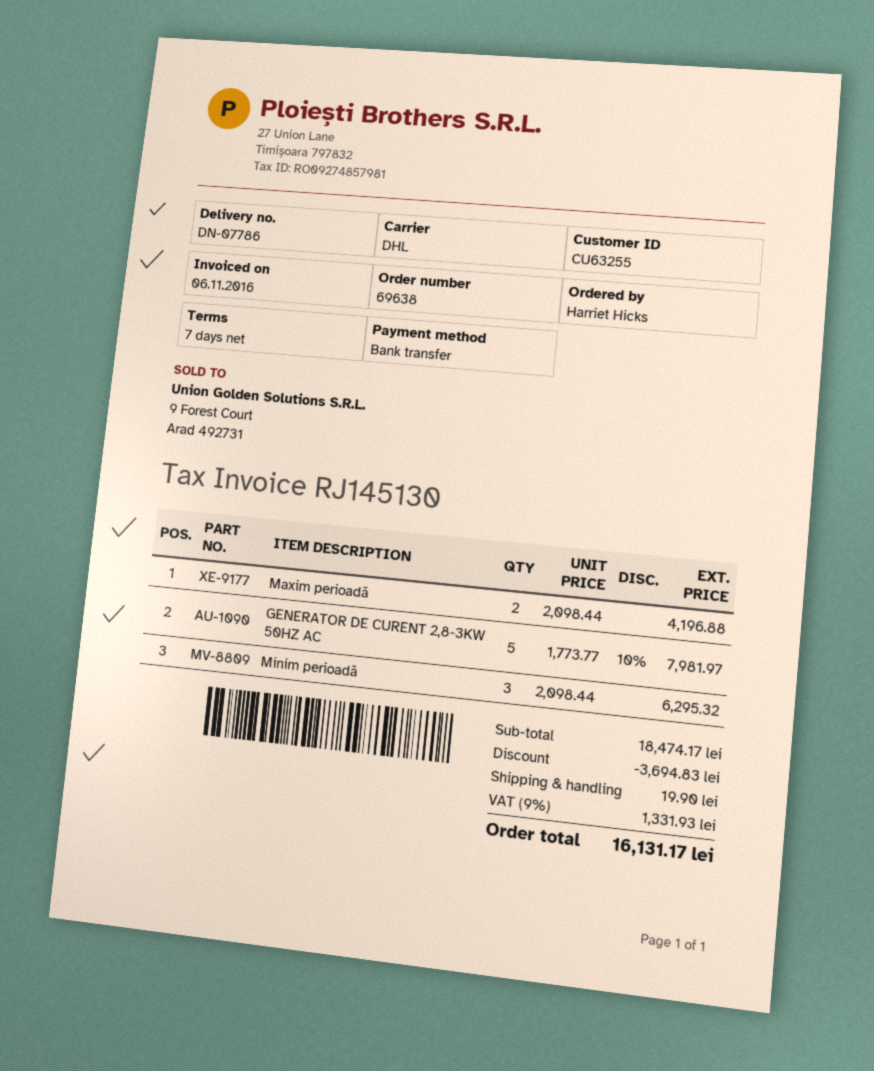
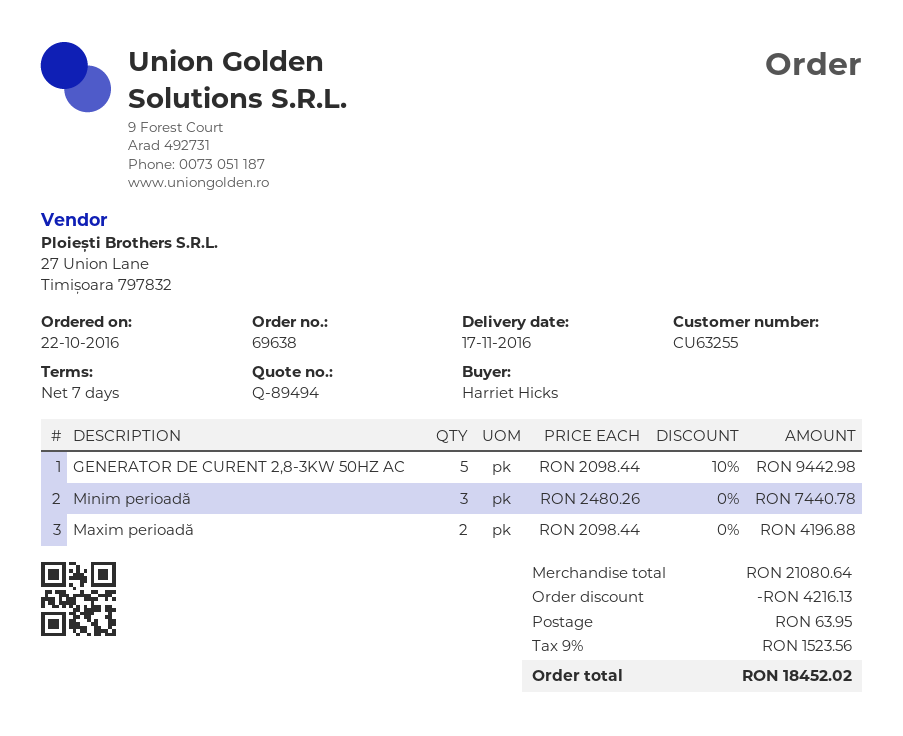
GENERATOR DE CURENT 2,8-3KW 50HZ AC: 5 x 1773.77 - 10% = 7981.97 -> 5 x 2098.44 - 10% = 9442.98
Minim perioadă: 3 x 2098.44 = 6295.32 -> 3 x 2480.26 = 7440.78
subtotal: 18474.17 -> 21080.64
discount: 3694.83 -> 4216.13
shipping: 19.90 -> 63.95
tax: 9% = 1331.93 -> 9% = 1523.56
total: 16131.17 -> 18452.02

